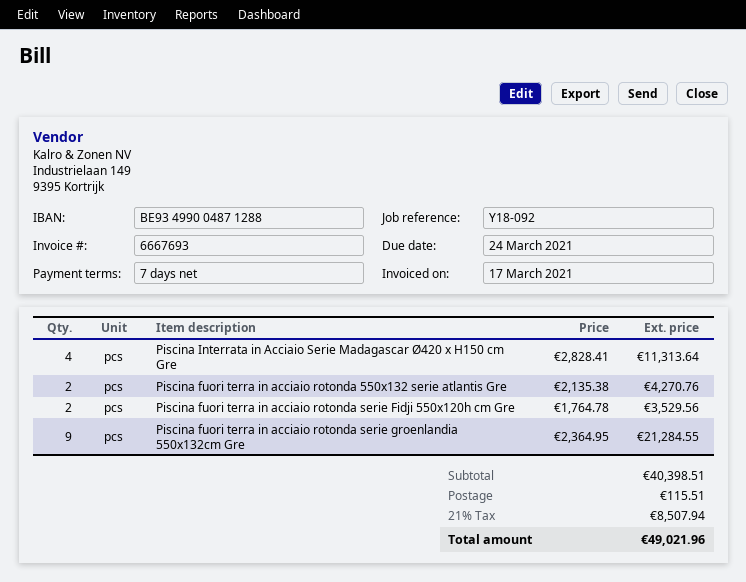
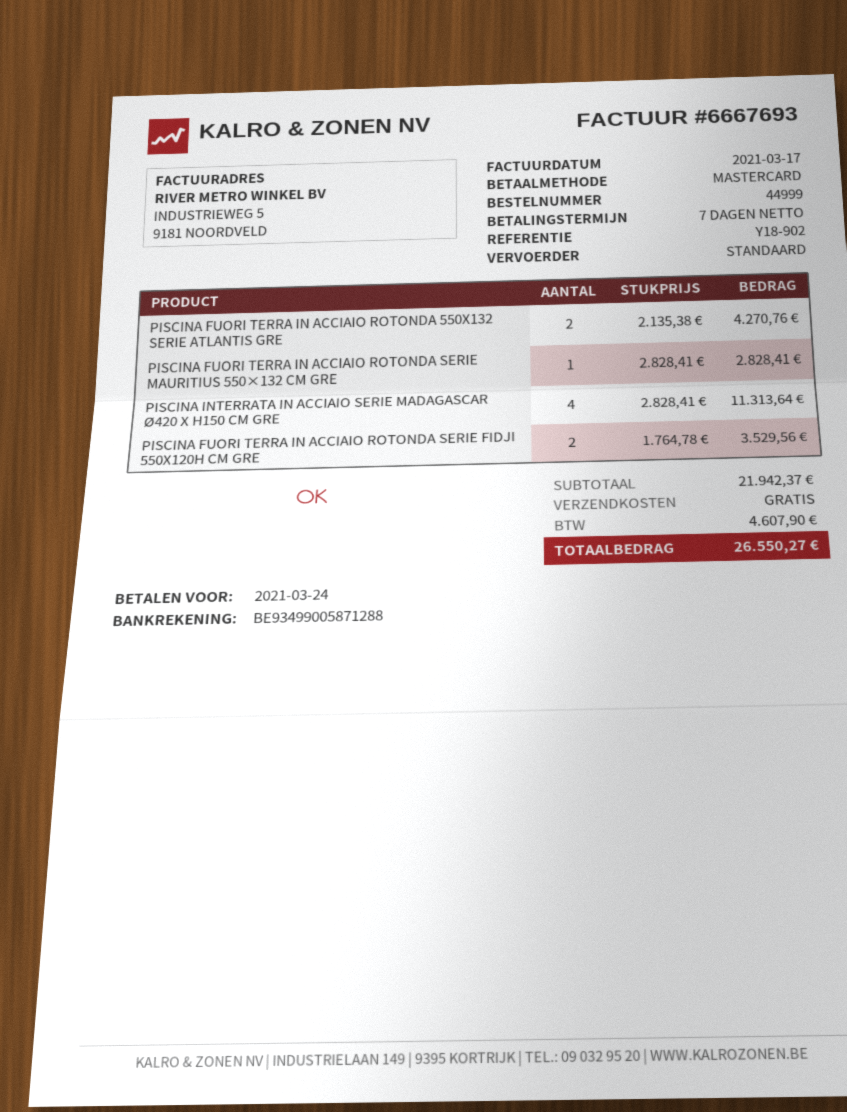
reference: Y18-092 -> Y18-902
bank account: BE93499004871288 -> BE93499005871288
Piscina fuori terra in acciaio rotonda serie groenlandia 550x132cm Gre: 9 x 2364.95 = 21284.55 -> none
PISCINA FUORI TERRA IN ACCIAIO ROTONDA SERIE MAURITIUS 550×132 CM GRE: none -> 1 x 2828.41 = 2828.41
subtotal: 40398.51 -> 21942.37
shipping: 115.51 -> 0.00
tax: 8507.94 -> 4607.90
total: 49021.96 -> 26550.27

